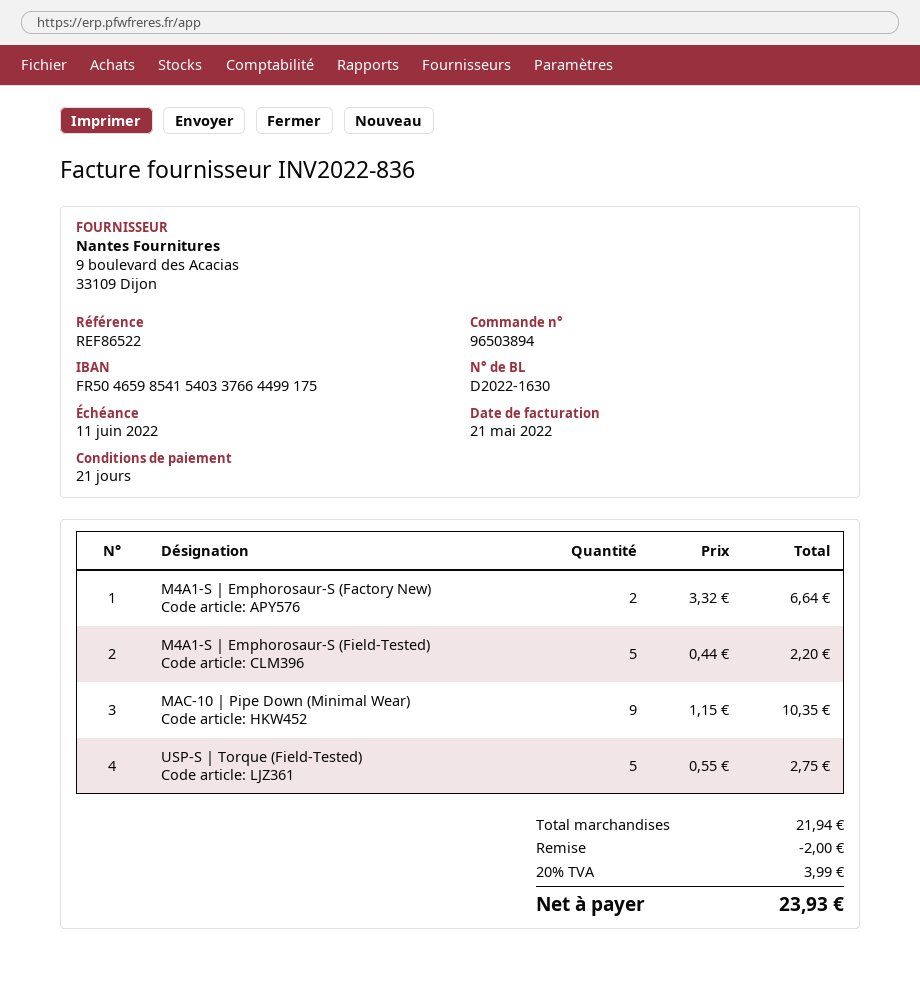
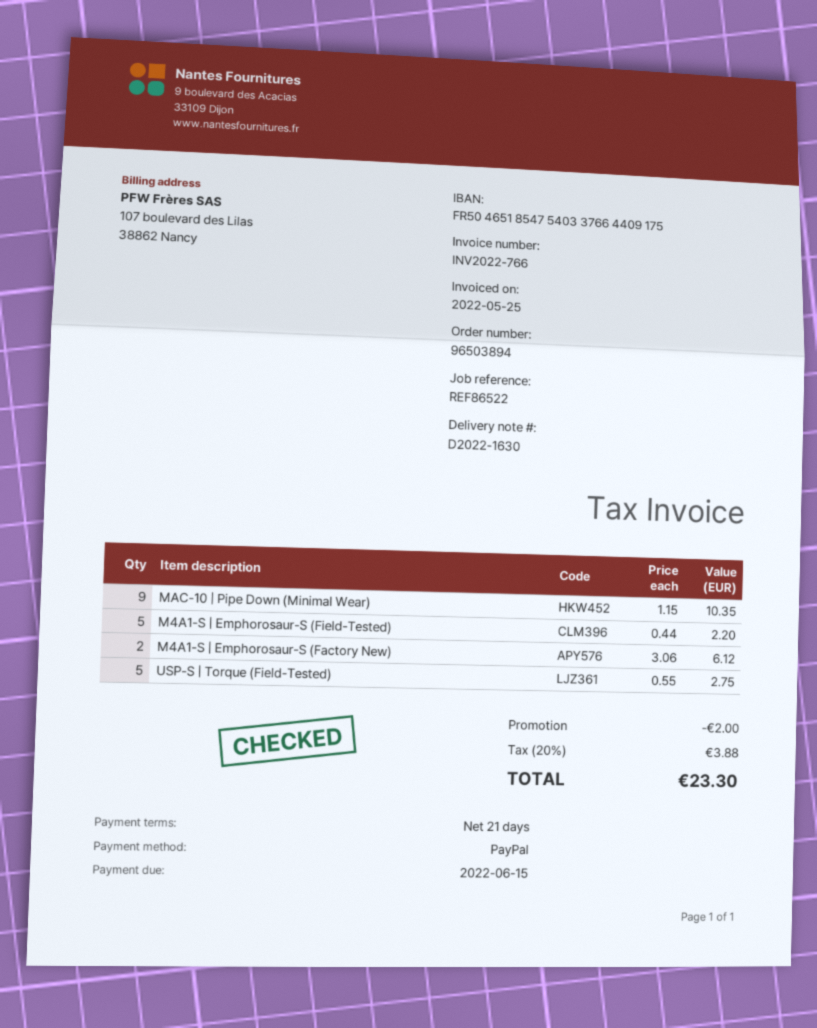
invoice number: INV2022-836 -> INV2022-766
invoice date: 2022-05-21 -> 2022-05-25
due date: 2022-06-11 -> 2022-06-15
bank account: FR5046598541540337664499175 -> FR5046518547540337664409175
M4A1-S | Emphorosaur-S (Factory New): 2 x 3.32 = 6.64 -> 2 x 3.06 = 6.12
tax: 20% = 3.99 -> 20% = 3.88
total: 23.93 -> 23.30

